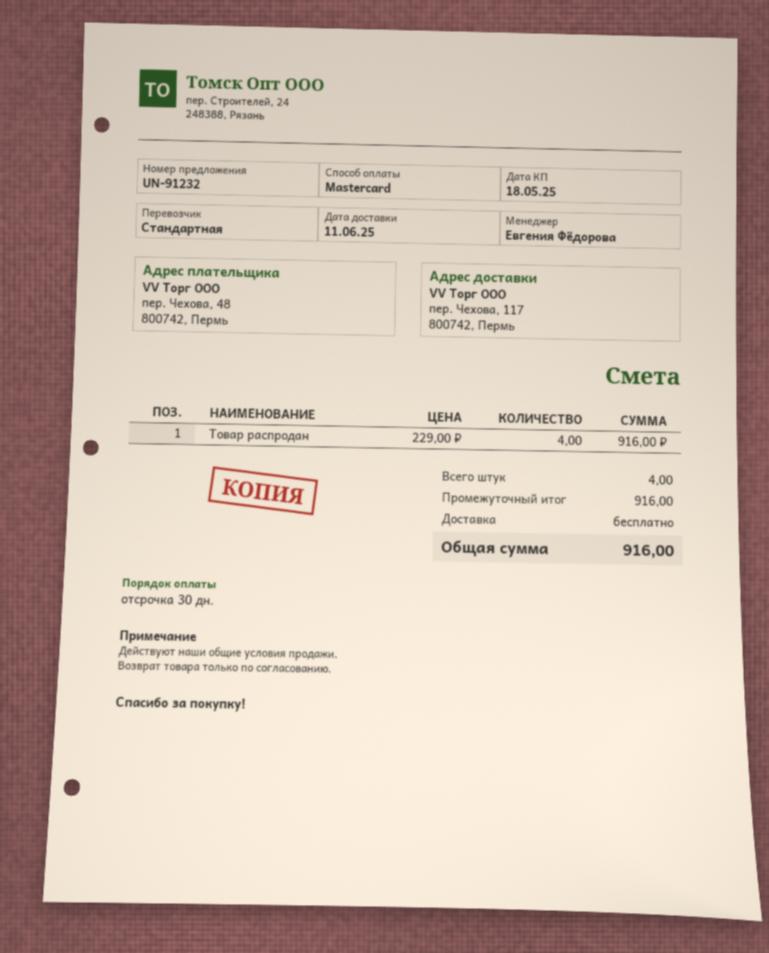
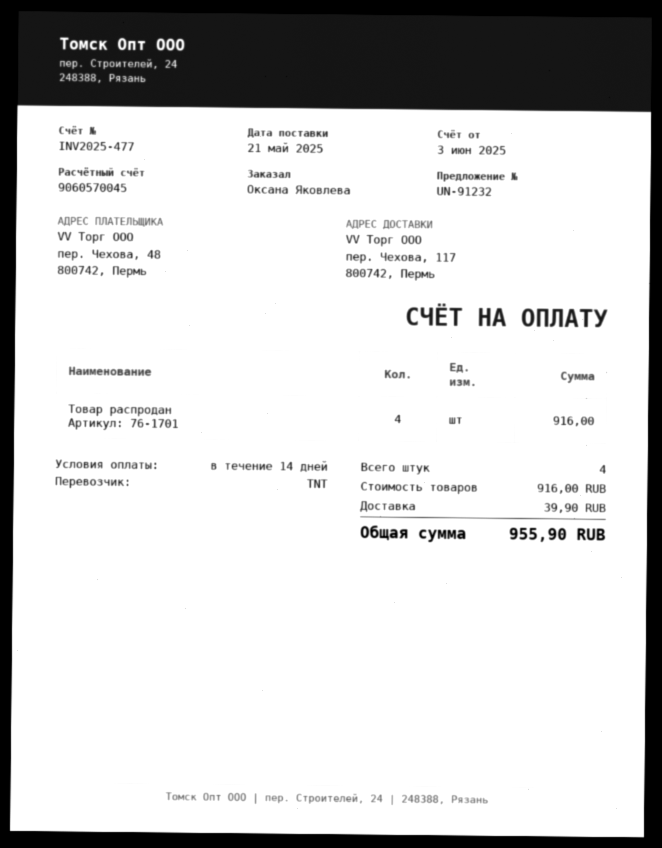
delivery date: 2025-06-11 -> 2025-05-21
payment terms: 30 days -> 14 days
shipping method: standard -> TNT
shipping: 0.00 -> 39.90
total: 916.00 -> 955.90

